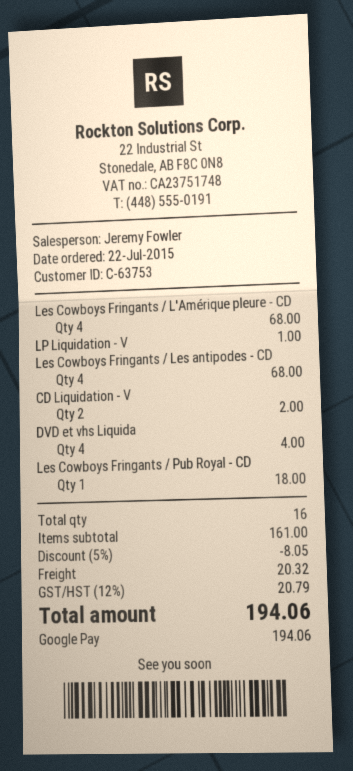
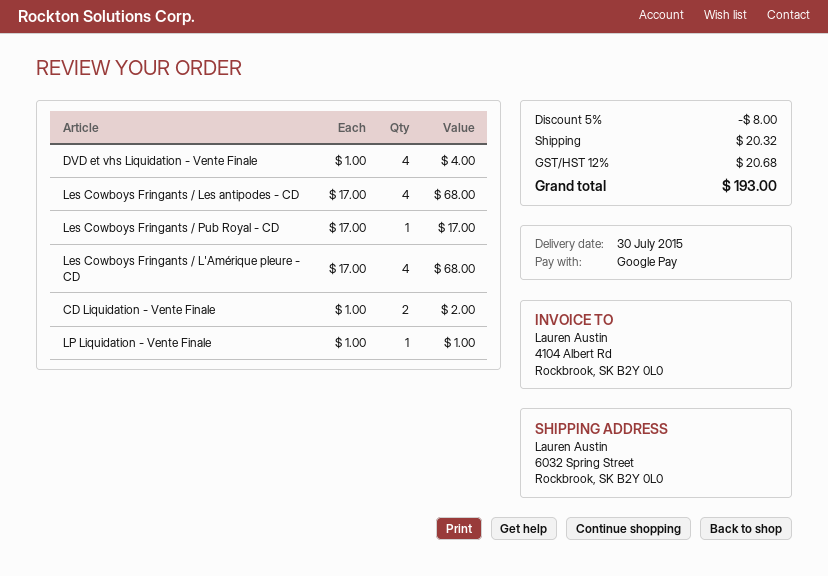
Les Cowboys Fringants / Pub Royal - CD: 1 for 18.00 -> 1 for 17.00
discount: 5% = 8.05 -> 5% = 8.00
tax: 12% = 20.79 -> 12% = 20.68
total: 194.06 -> 193.00

